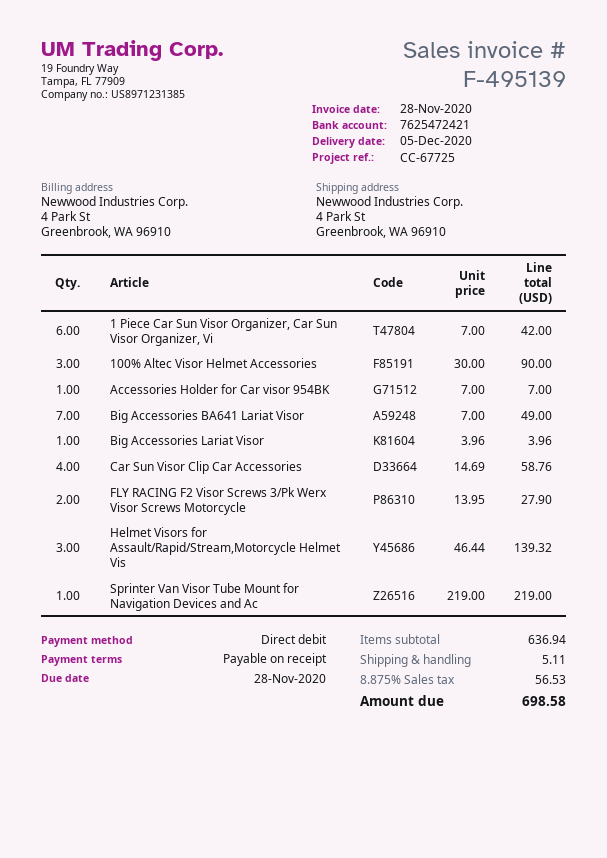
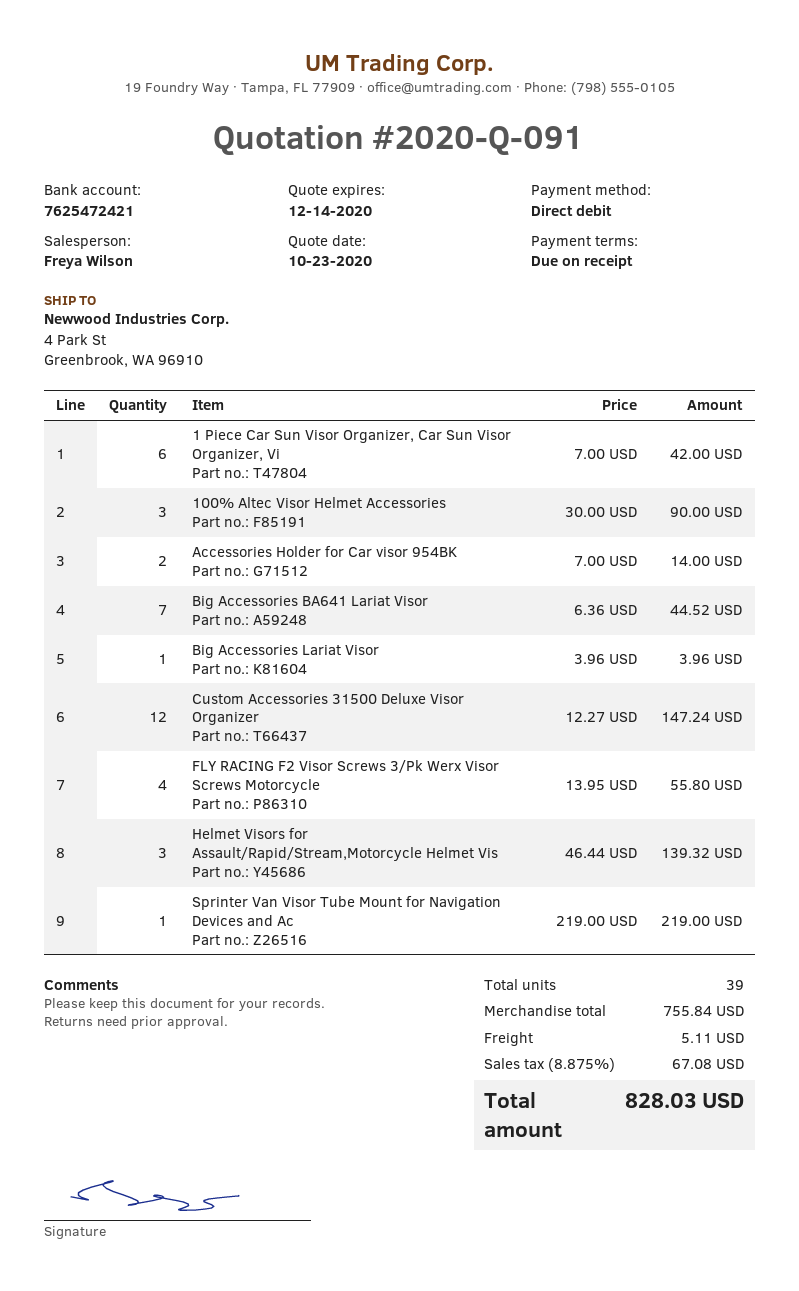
Accessories Holder for Car visor 954BK: 1 x 7.00 = 7.00 -> 2 x 7.00 = 14.00
Big Accessories BA641 Lariat Visor: 7 x 7.00 = 49.00 -> 7 x 6.36 = 44.52
Car Sun Visor Clip Car Accessories: 4 x 14.69 = 58.76 -> none
FLY RACING F2 Visor Screws 3/Pk Werx Visor Screws Motorcycle: 2 x 13.95 = 27.90 -> 4 x 13.95 = 55.80
Custom Accessories 31500 Deluxe Visor Organizer: none -> 12 x 12.27 = 147.24
subtotal: 636.94 -> 755.84
tax: 8.875% = 56.53 -> 8.875% = 67.08
total: 698.58 -> 828.03

